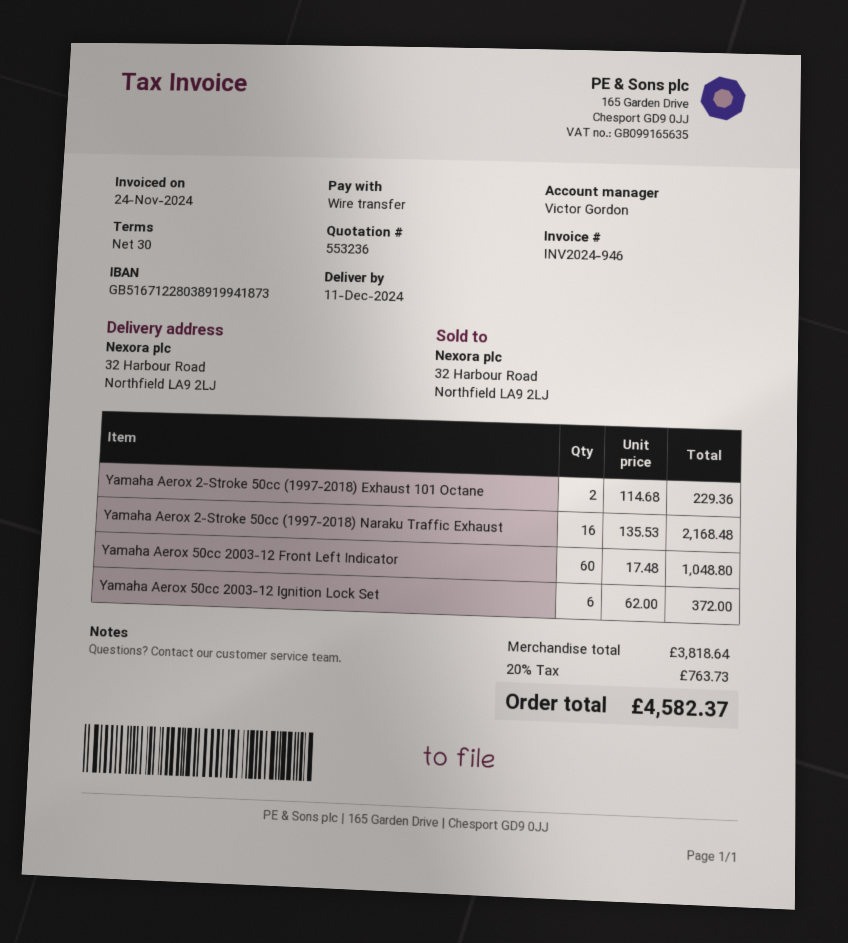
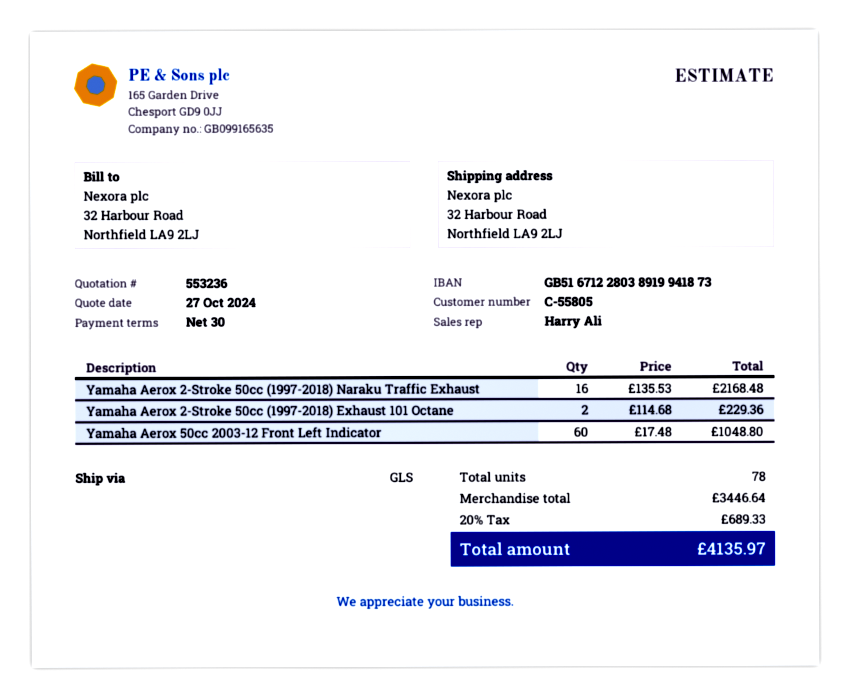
sales rep: Victor Gordon -> Harry Ali
Yamaha Aerox 50cc 2003-12 Ignition Lock Set: 6 x 62.00 = 372.00 -> none
subtotal: 3818.64 -> 3446.64
tax: 20% = 763.73 -> 20% = 689.33
total: 4582.37 -> 4135.97

